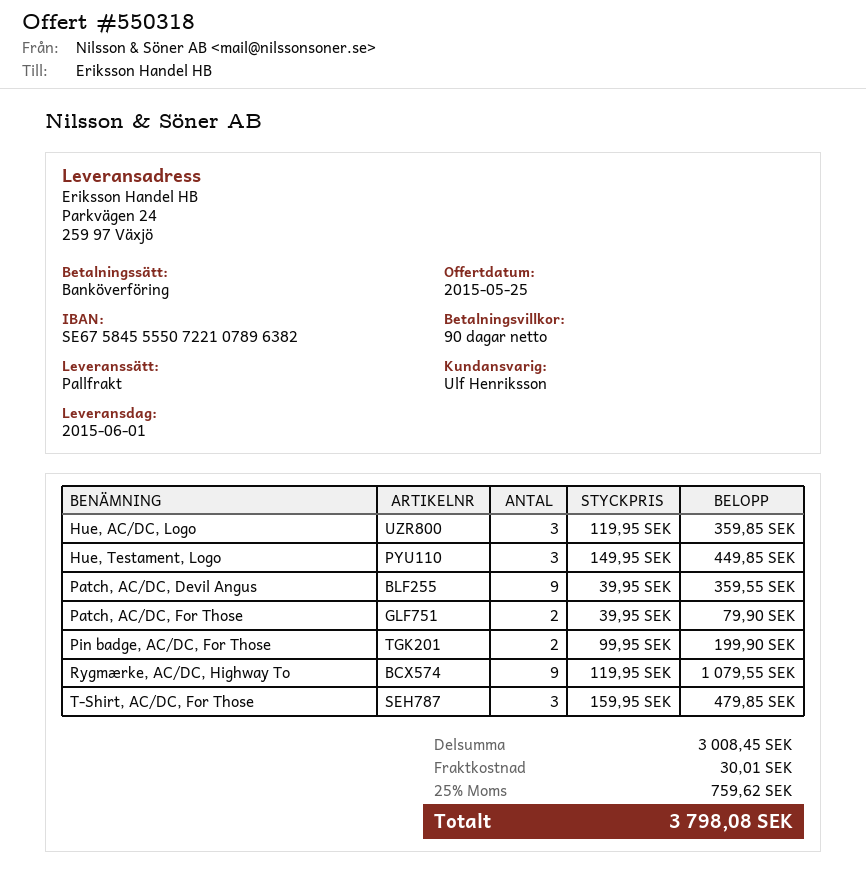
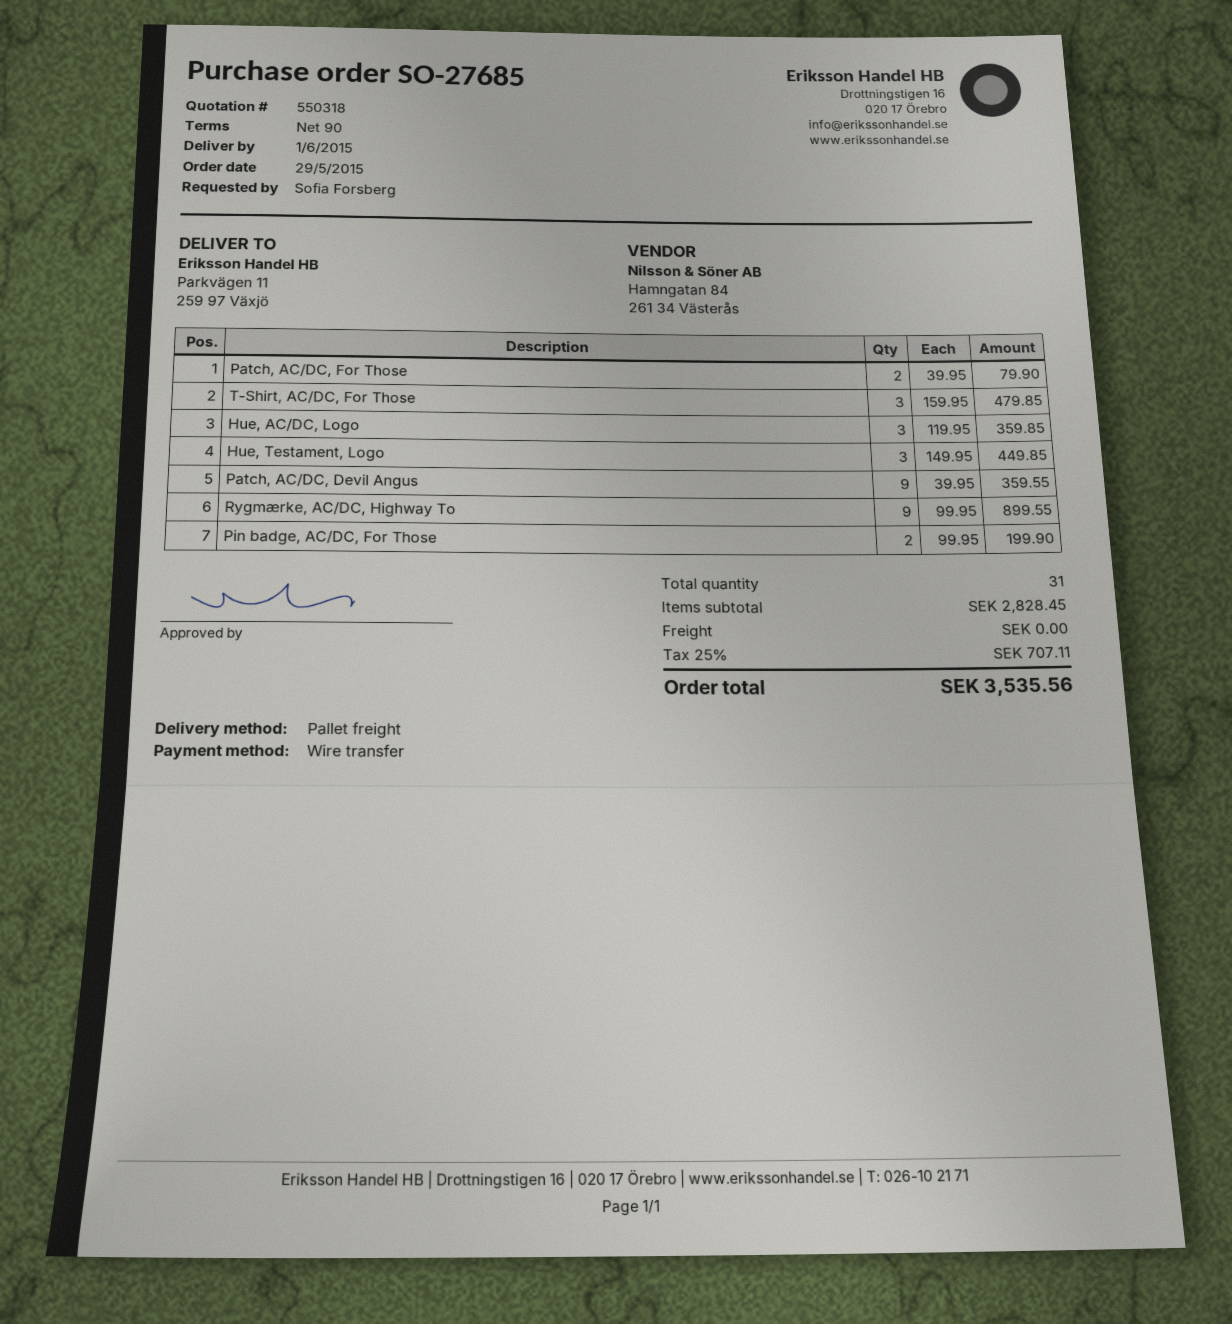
ship to: Parkvägen 24, 259 97 Växjö -> Parkvägen 11, 259 97 Växjö
Rygmærke, AC/DC, Highway To: 9 x 119.95 = 1079.55 -> 9 x 99.95 = 899.55
subtotal: 3008.45 -> 2828.45
shipping: 30.01 -> 0.00
tax: 25% = 759.62 -> 25% = 707.11
total: 3798.08 -> 3535.56

